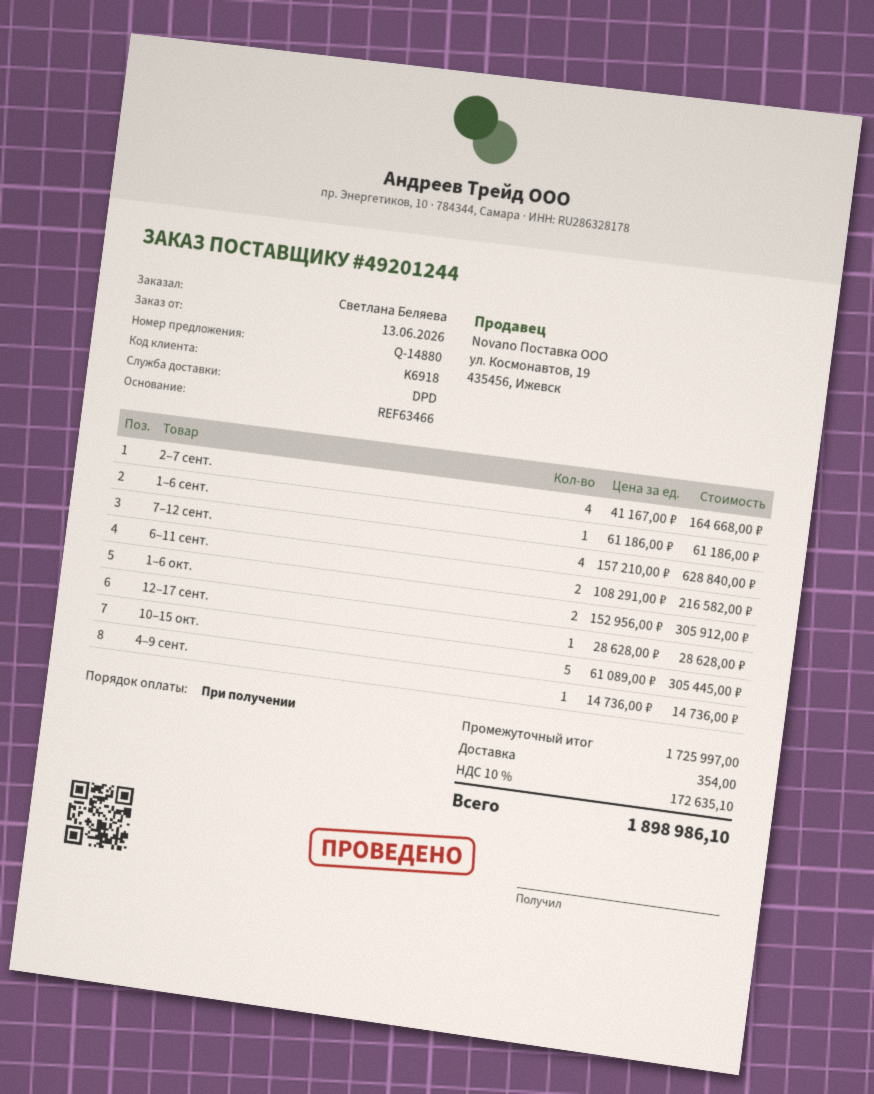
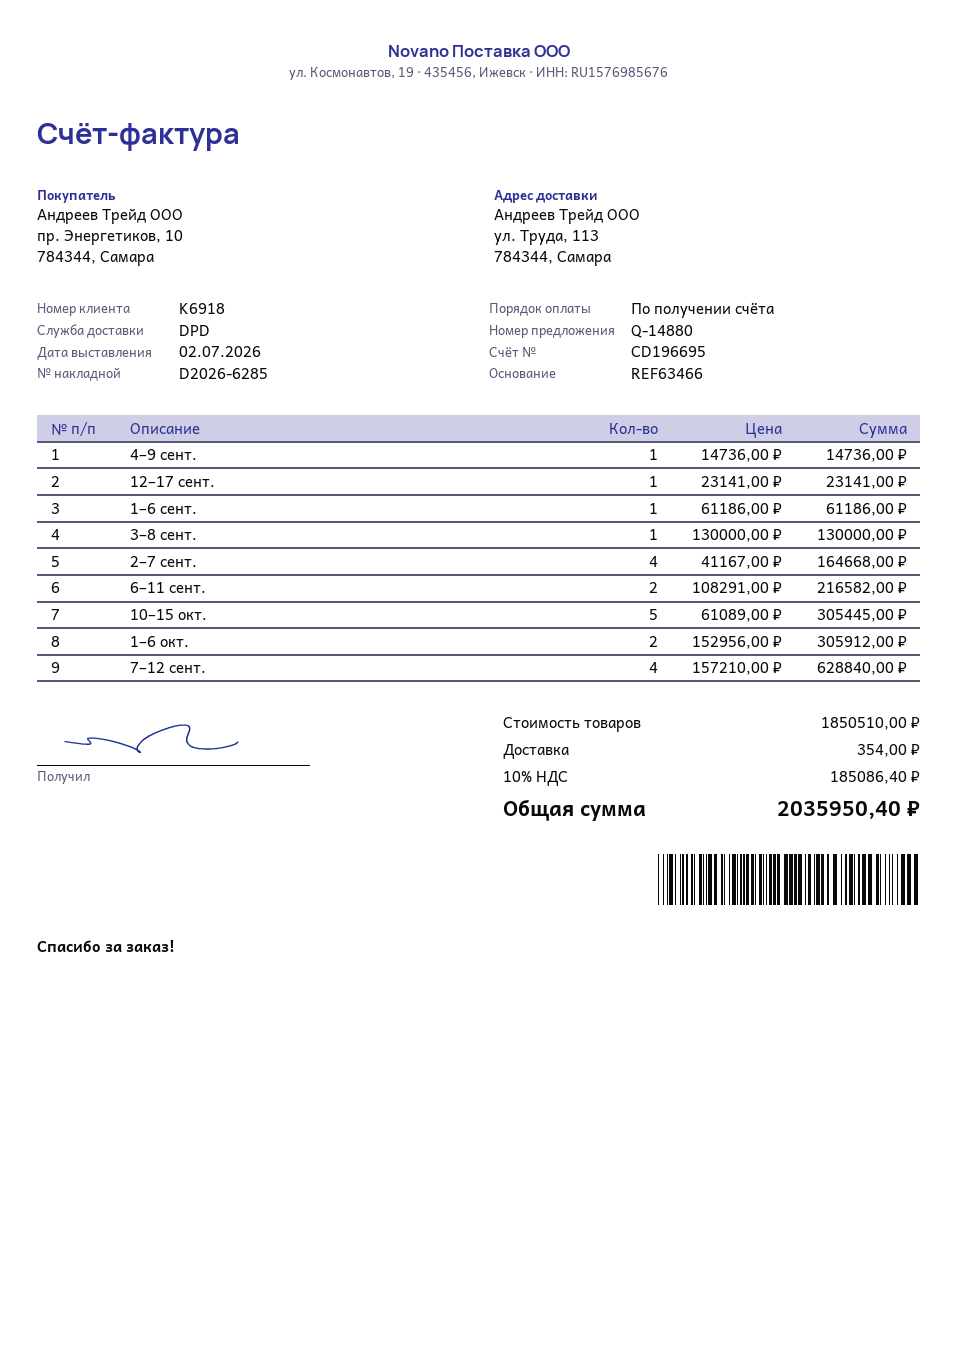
12–17 сент.: 1 x 28628.00 = 28628.00 -> 1 x 23141.00 = 23141.00
3–8 сент.: none -> 1 x 130000.00 = 130000.00
subtotal: 1725997.00 -> 1850510.00
tax: 10% = 172635.10 -> 10% = 185086.40
total: 1898986.10 -> 2035950.40

